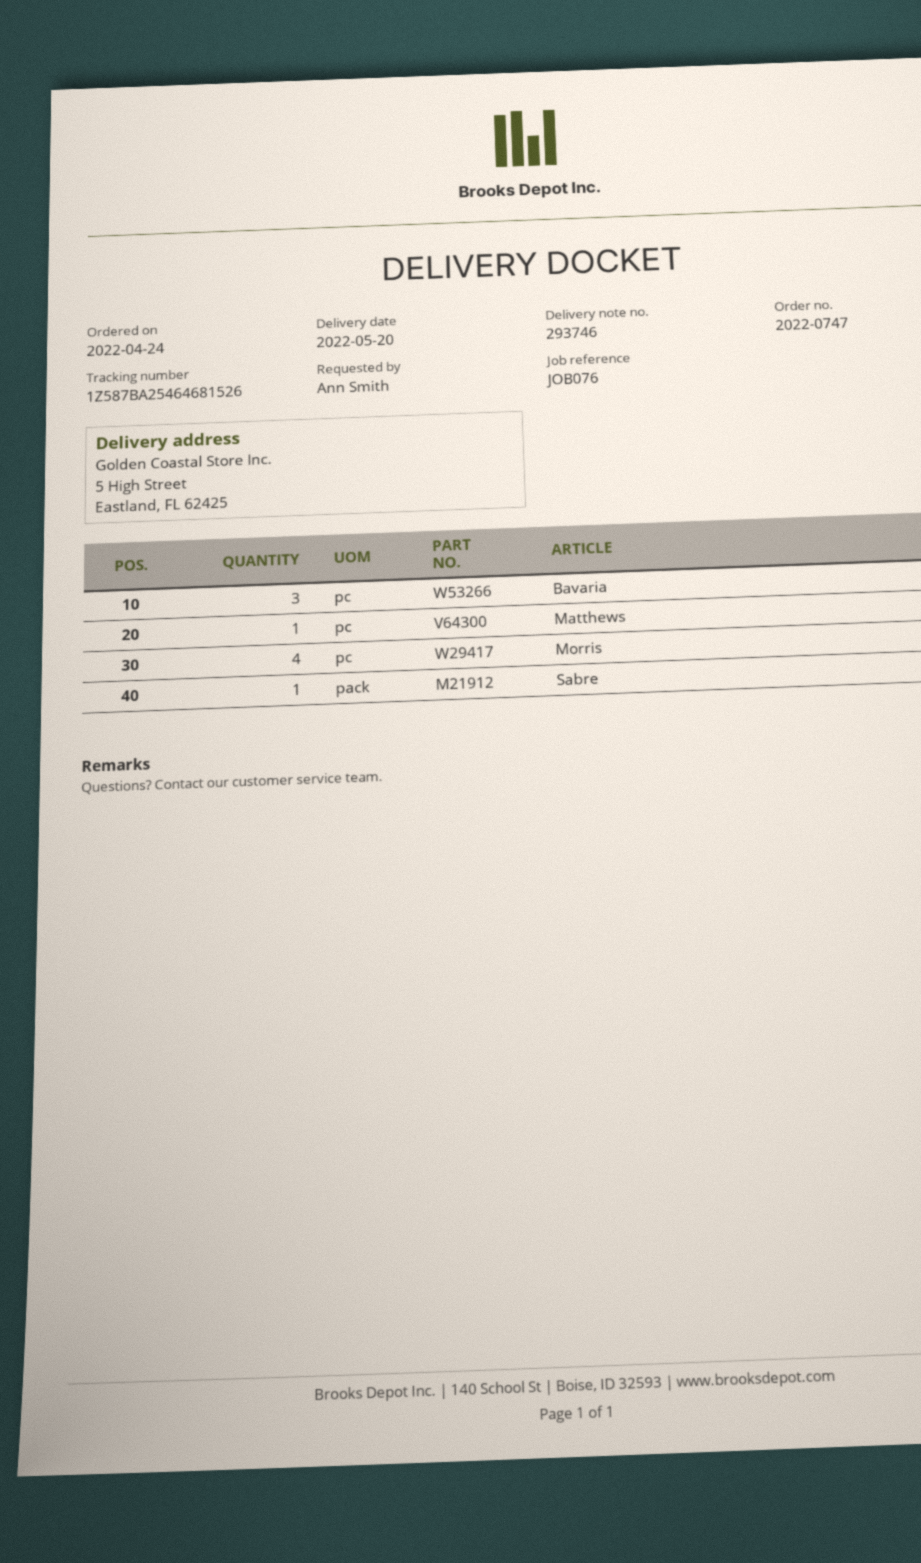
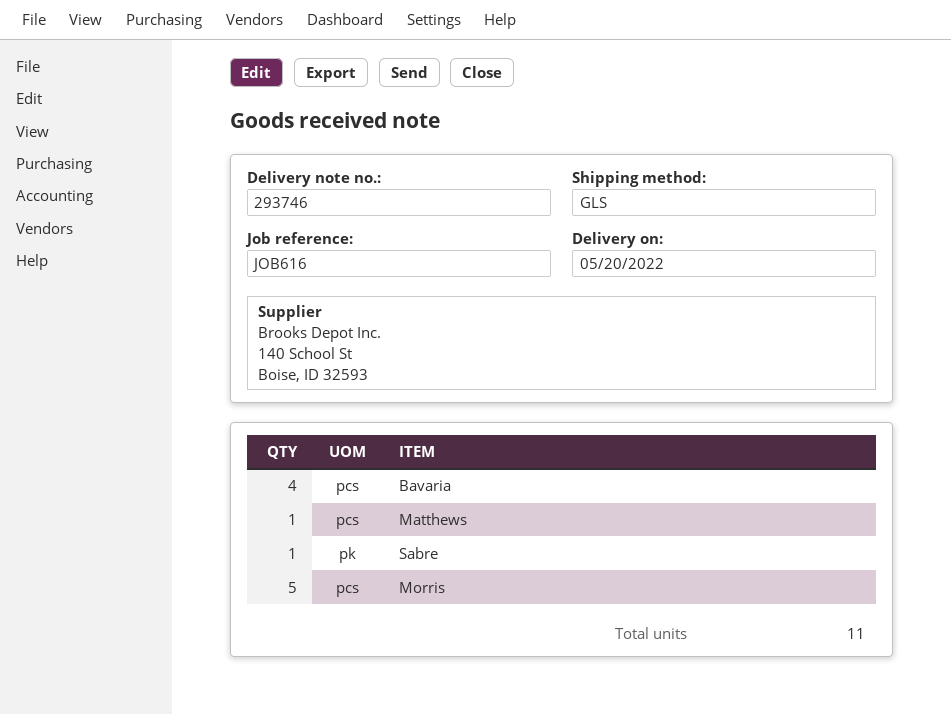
reference: JOB076 -> JOB616
Bavaria: 3 -> 4
Morris: 4 -> 5

